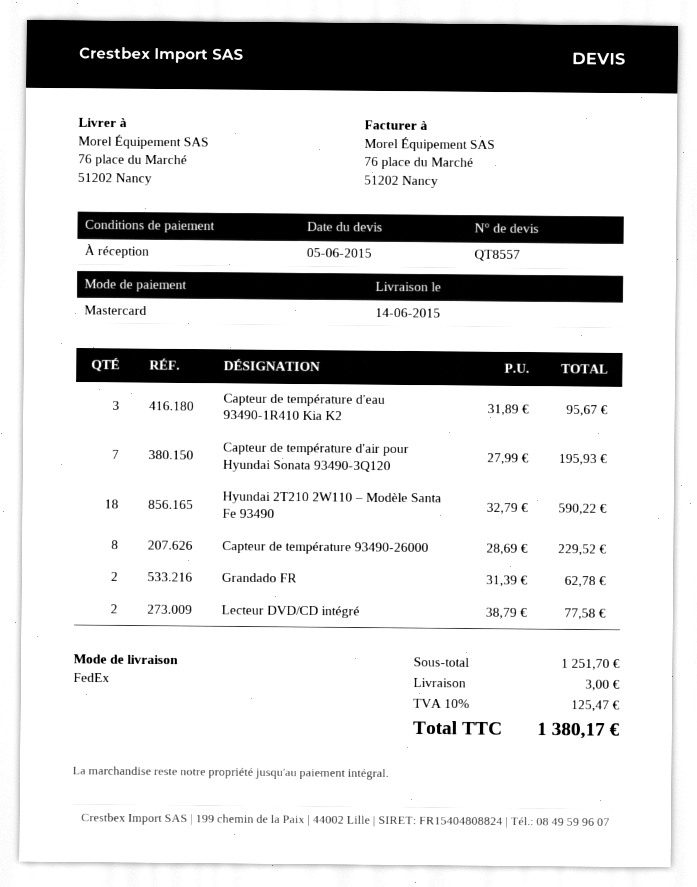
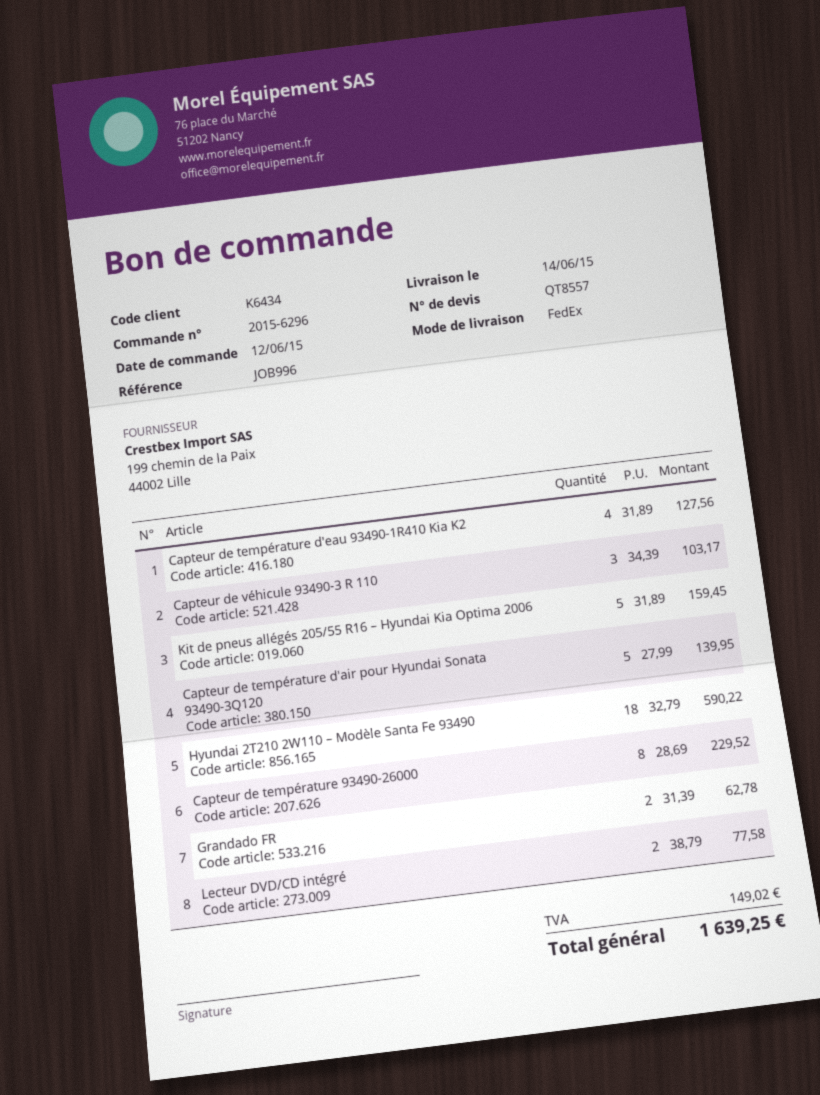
Capteur de température d'eau 93490-1R410 Kia K2: 3 x 31.89 = 95.67 -> 4 x 31.89 = 127.56
Capteur de température d'air pour Hyundai Sonata 93490-3Q120: 7 x 27.99 = 195.93 -> 5 x 27.99 = 139.95
Capteur de véhicule 93490-3 R 110: none -> 3 x 34.39 = 103.17
Kit de pneus allégés 205/55 R16 – Hyundai Kia Optima 2006: none -> 5 x 31.89 = 159.45
shipping: 3.00 -> none
tax: 125.47 -> 149.02
total: 1380.17 -> 1639.25

